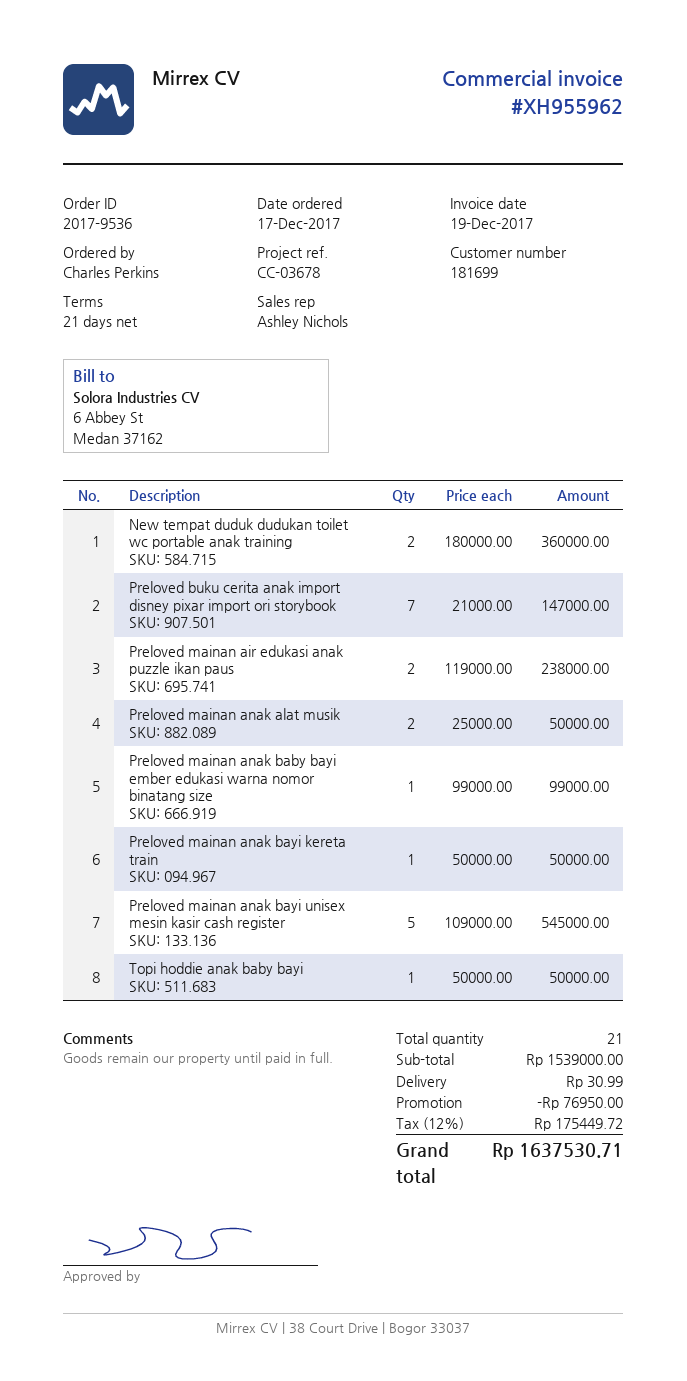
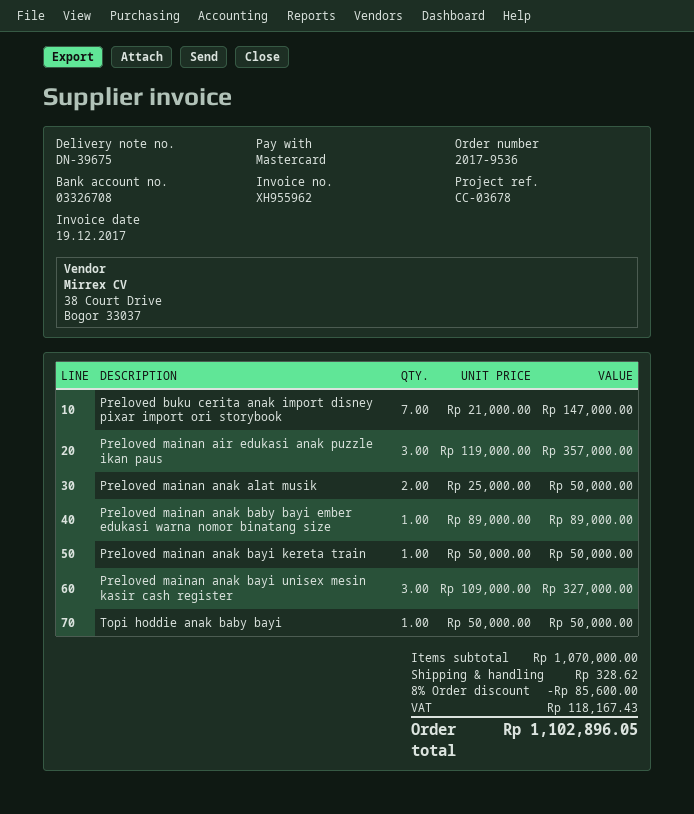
New tempat duduk dudukan toilet wc portable anak training: 2 x 180000.00 = 360000.00 -> none
Preloved mainan air edukasi anak puzzle ikan paus: 2 x 119000.00 = 238000.00 -> 3 x 119000.00 = 357000.00
Preloved mainan anak baby bayi ember edukasi warna nomor binatang size: 1 x 99000.00 = 99000.00 -> 1 x 89000.00 = 89000.00
Preloved mainan anak bayi unisex mesin kasir cash register: 5 x 109000.00 = 545000.00 -> 3 x 109000.00 = 327000.00
subtotal: 1539000.00 -> 1070000.00
discount: 76950.00 -> 85600.00
shipping: 30.99 -> 328.62
tax: 175449.72 -> 118167.43
total: 1637530.71 -> 1102896.05

